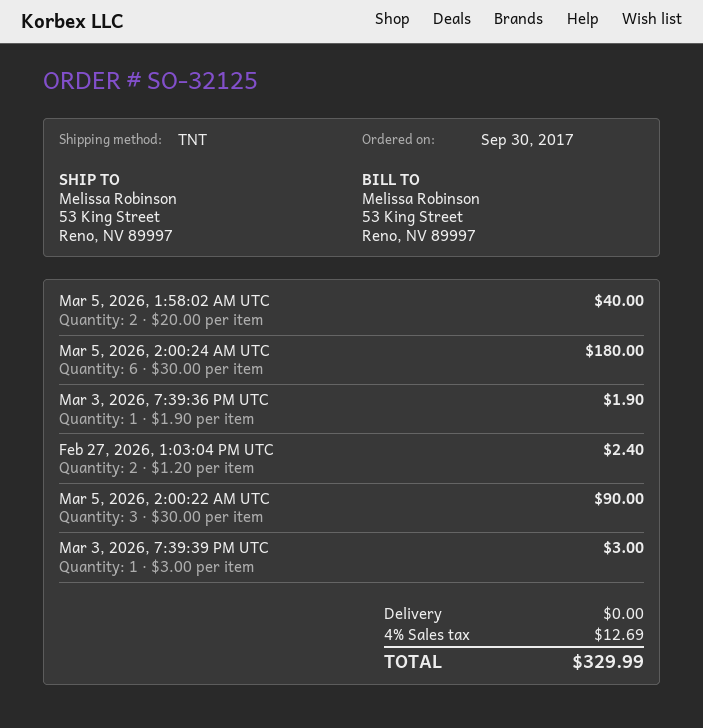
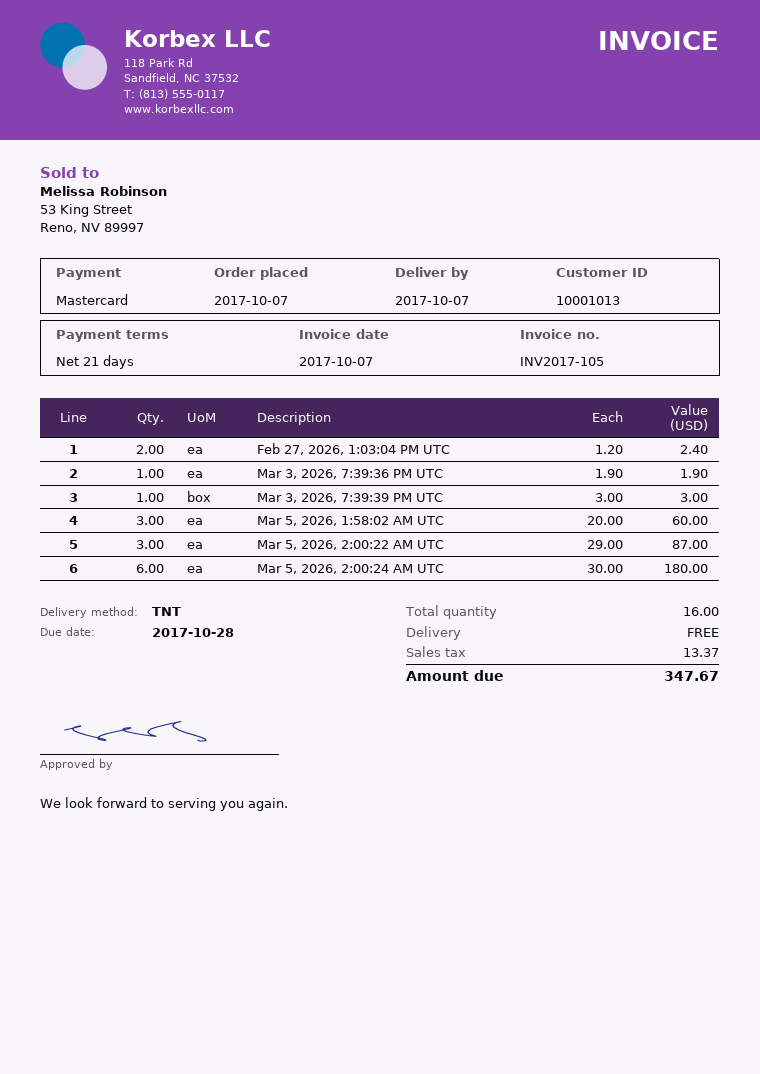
order date: 2017-09-30 -> 2017-10-07
Mar 5, 2026, 1:58:02 AM UTC: 2 x 20.00 = 40.00 -> 3 x 20.00 = 60.00
Mar 5, 2026, 2:00:22 AM UTC: 3 x 30.00 = 90.00 -> 3 x 29.00 = 87.00
tax: 12.69 -> 13.37
total: 329.99 -> 347.67

